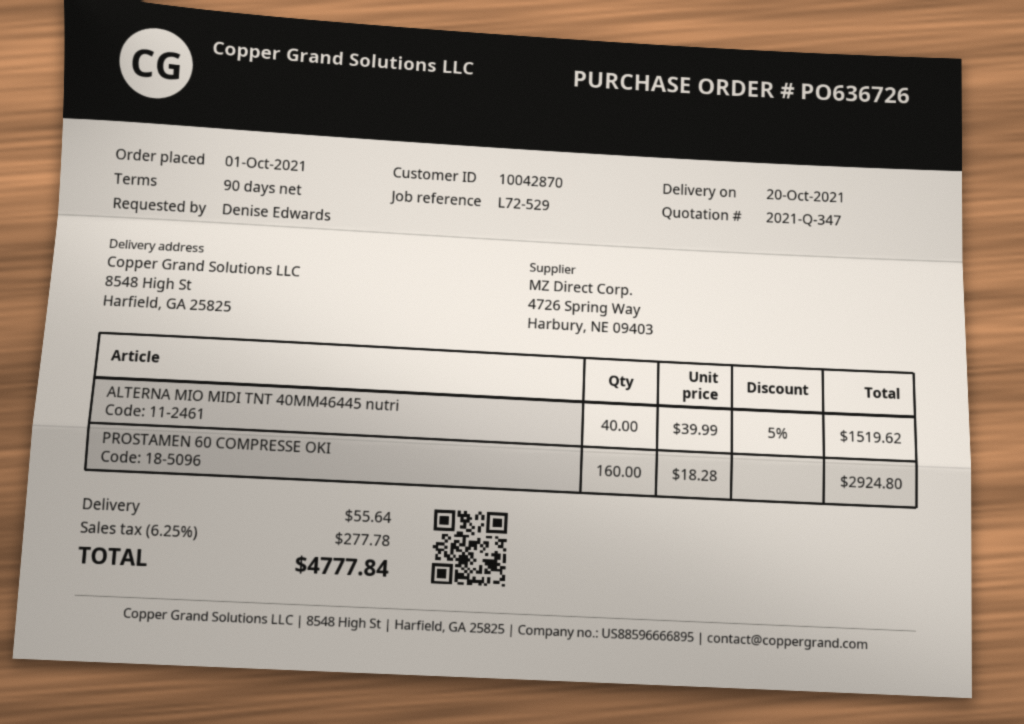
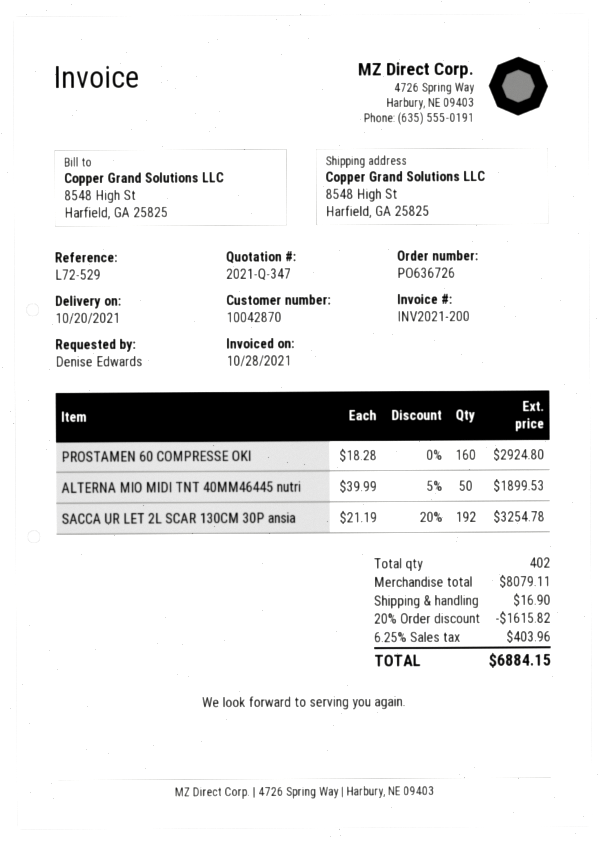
ALTERNA MIO MIDI TNT 40MM46445 nutri: 40 x 39.99 - 5% = 1519.62 -> 50 x 39.99 - 5% = 1899.53
SACCA UR LET 2L SCAR 130CM 30P ansia: none -> 192 x 21.19 - 20% = 3254.78
discount: none -> 20% = 1615.82
shipping: 55.64 -> 16.90
tax: 6.25% = 277.78 -> 6.25% = 403.96
total: 4777.84 -> 6884.15

